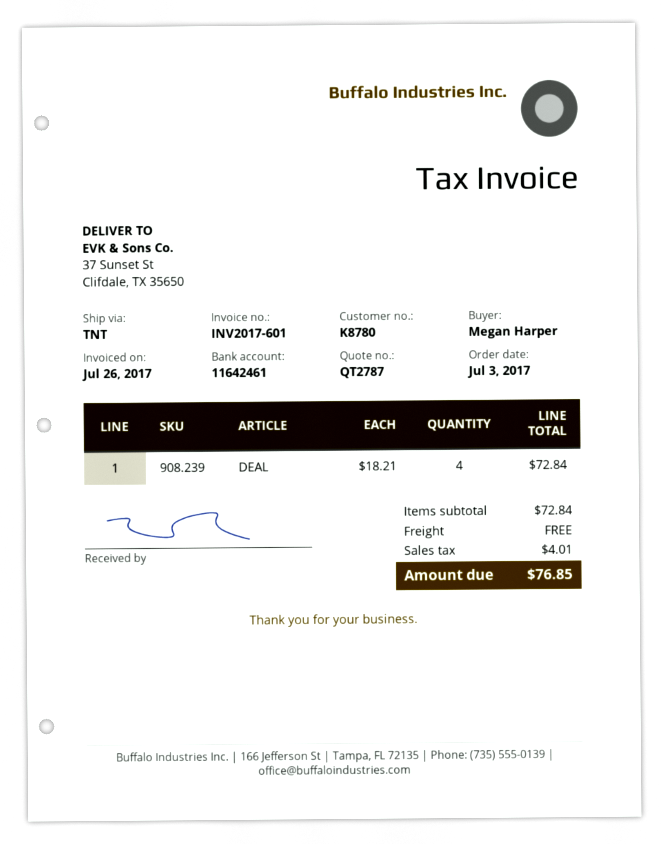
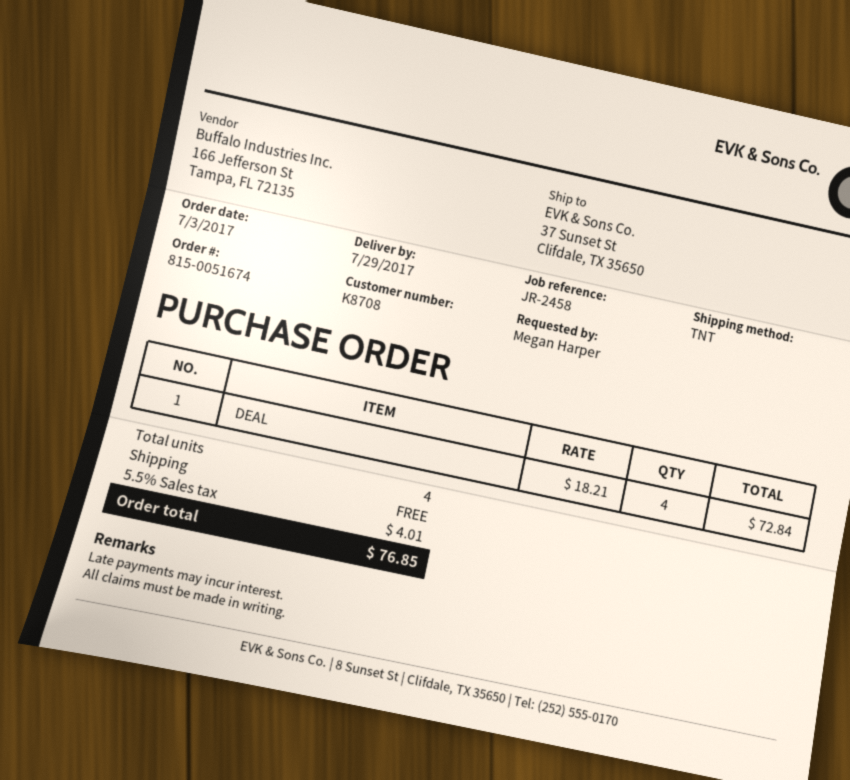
customer number: K8780 -> K8708

